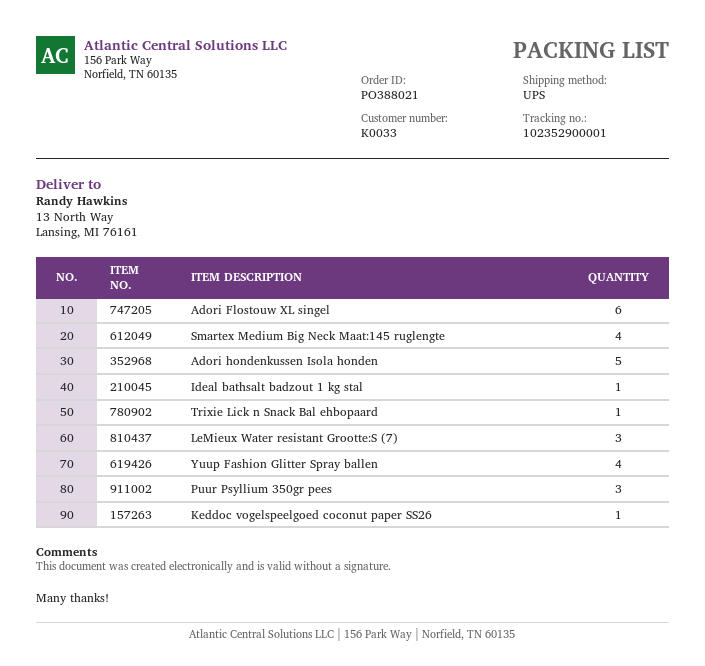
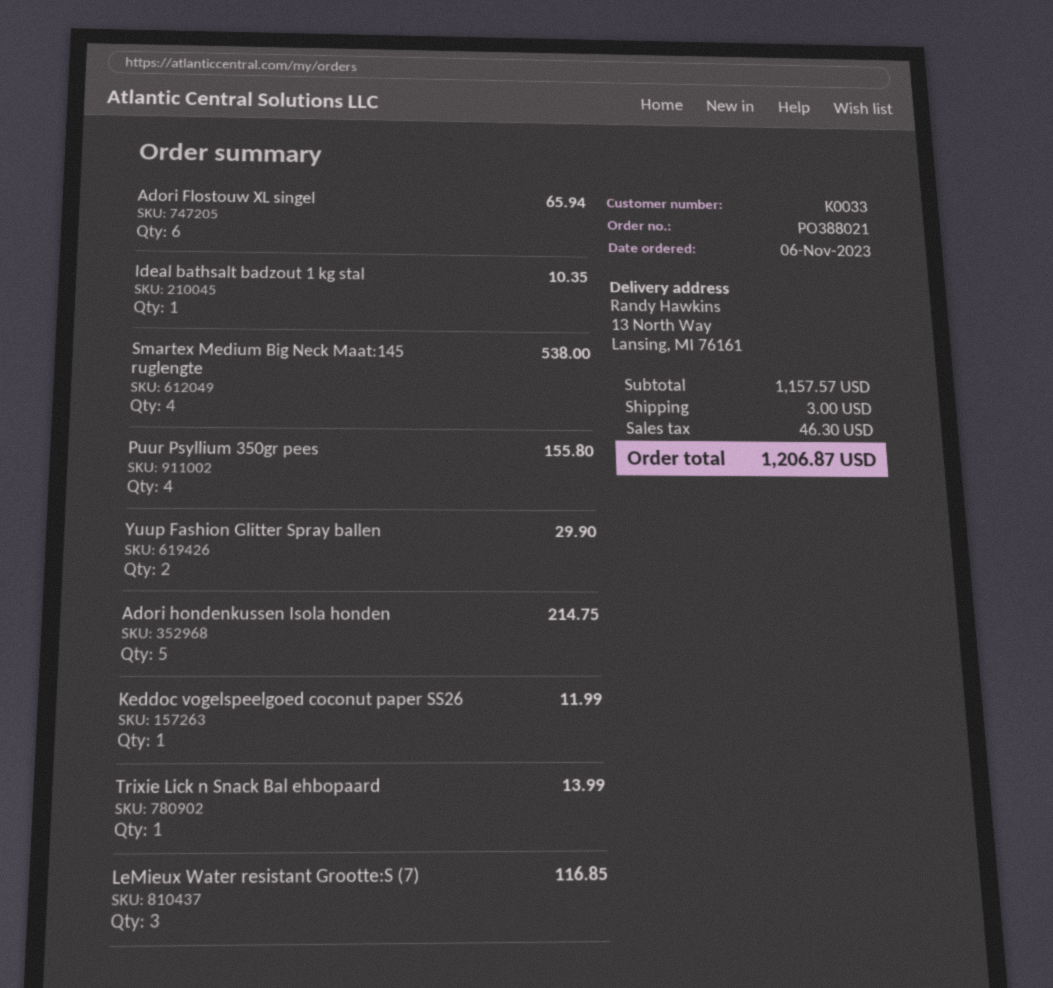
Yuup Fashion Glitter Spray ballen: 4 -> 2
Puur Psyllium 350gr pees: 3 -> 4

